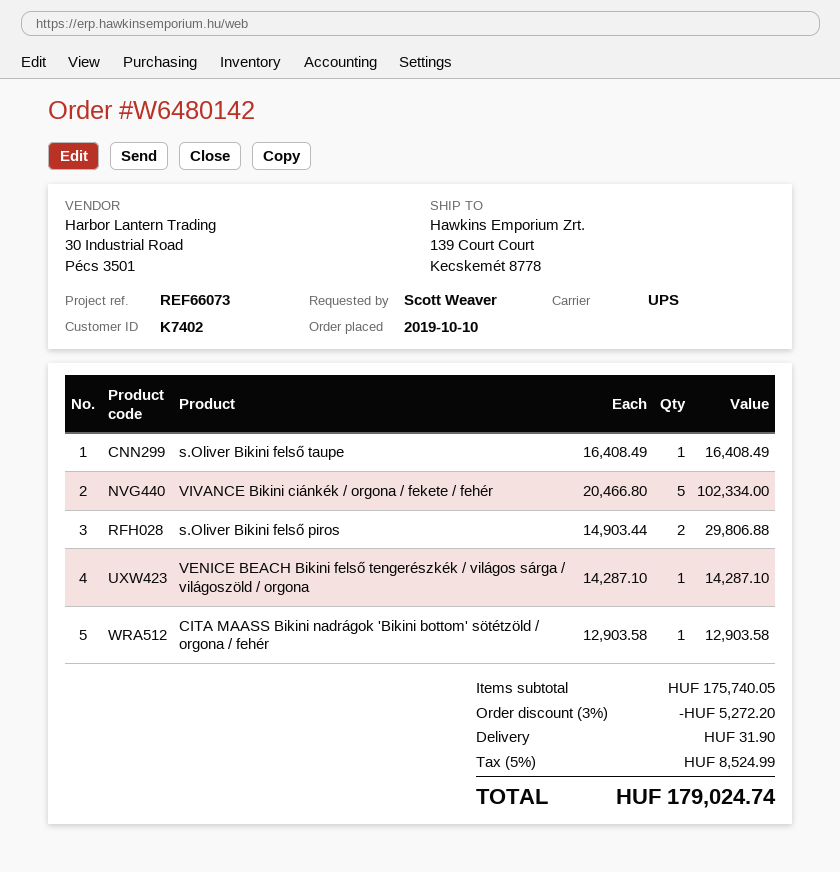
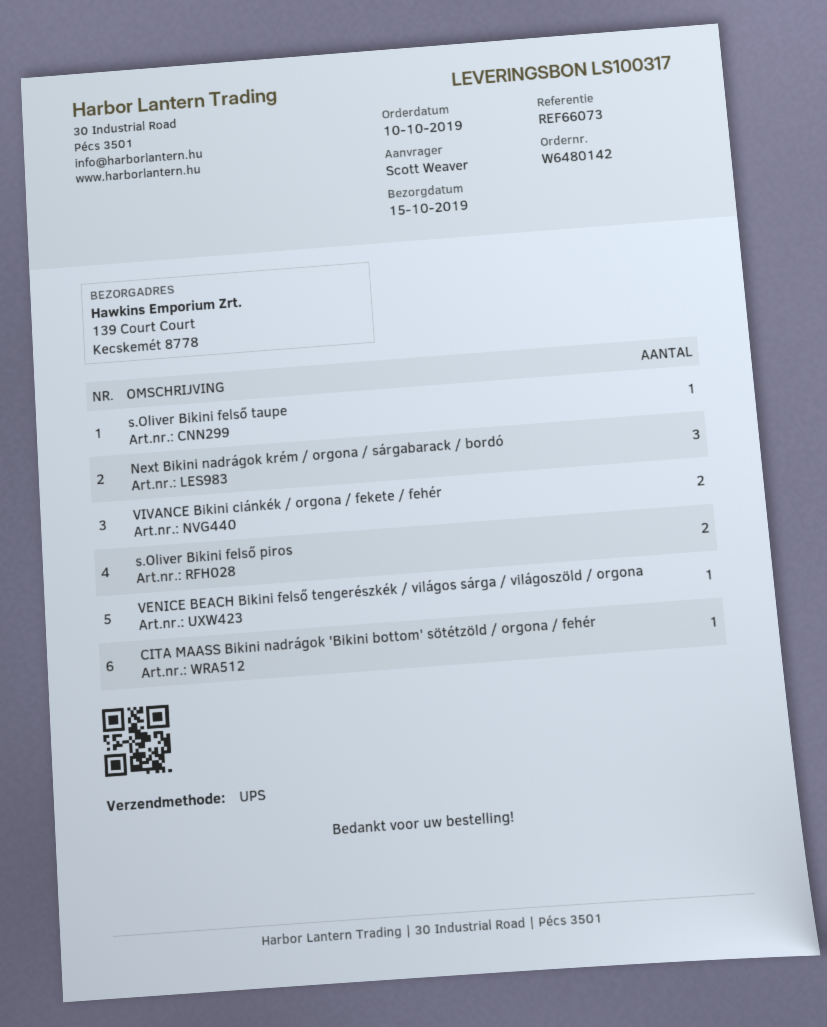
VIVANCE Bikini ciánkék / orgona / fekete / fehér: 5 -> 2
Next Bikini nadrágok krém / orgona / sárgabarack / bordó: none -> 3

